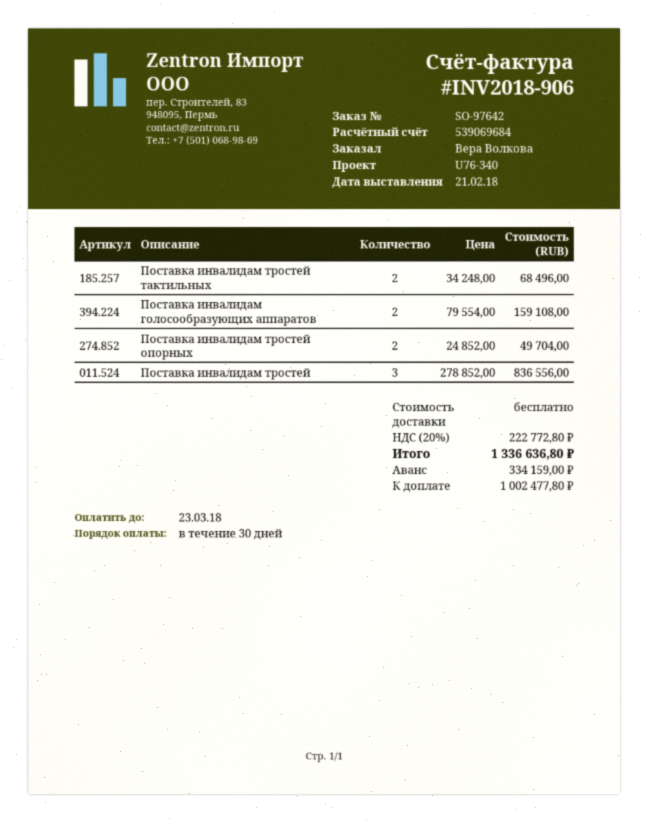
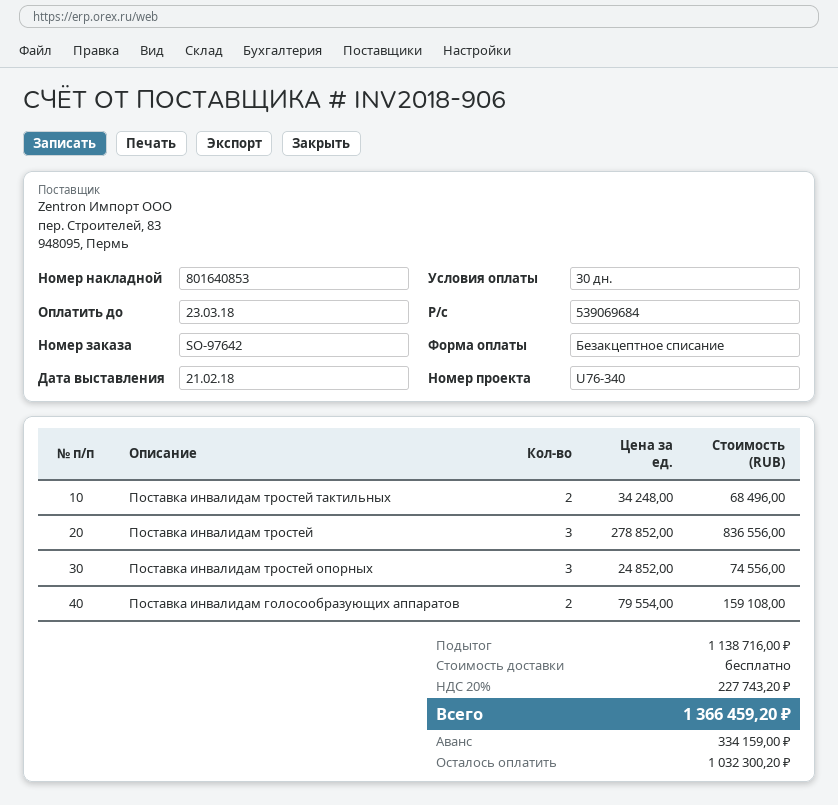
Поставка инвалидам тростей опорных: 2 x 24852.00 = 49704.00 -> 3 x 24852.00 = 74556.00
tax: 20% = 222772.80 -> 20% = 227743.20
total: 1336636.80 -> 1366459.20
balance: 1002477.80 -> 1032300.20

